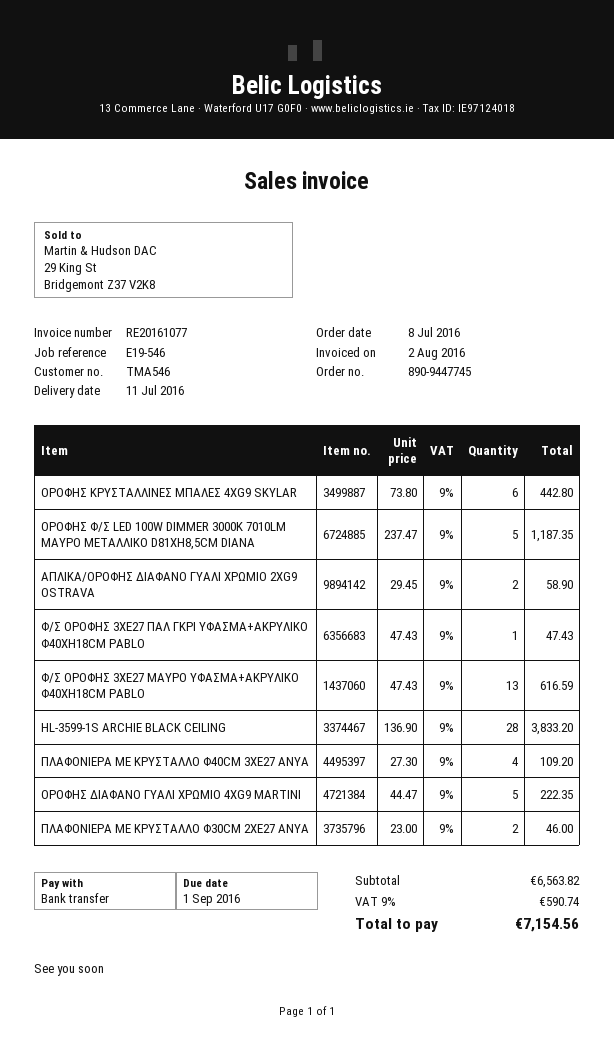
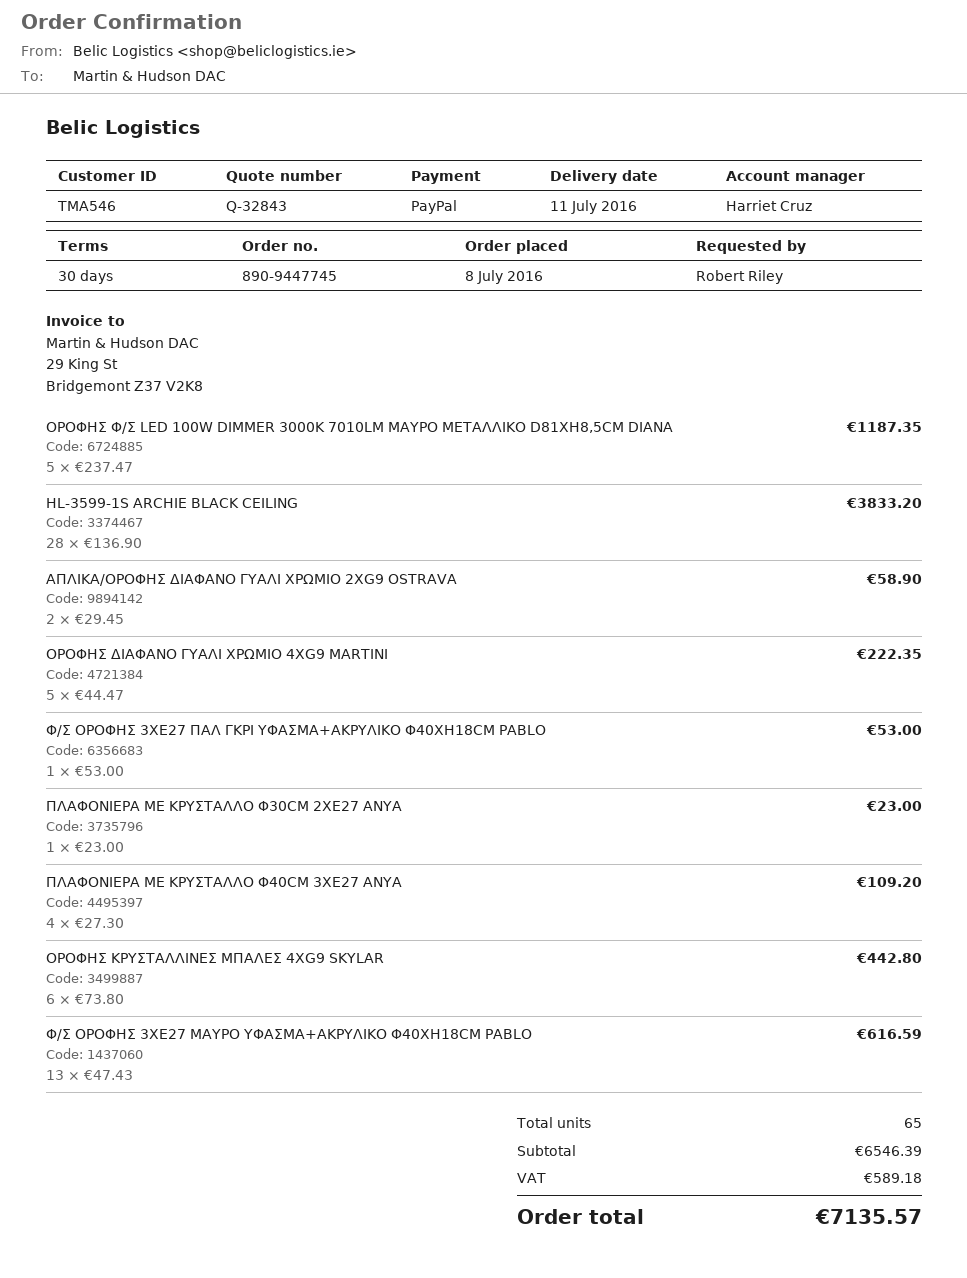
payment method: bank transfer -> PayPal
Φ/Σ ΟΡΟΦΗΣ 3ΧΕ27 ΠΑΛ ΓΚΡΙ ΥΦΑΣΜΑ+ΑΚΡΥΛΙΚΟ Φ40ΧΗ18CM PABLO: 1 x 47.43 = 47.43 -> 1 x 53.00 = 53.00
ΠΛΑΦΟΝΙΕΡΑ ΜΕ ΚΡΥΣΤΑΛΛΟ Φ30CM 2ΧΕ27 ANYA: 2 x 23.00 = 46.00 -> 1 x 23.00 = 23.00
subtotal: 6563.82 -> 6546.39
tax: 590.74 -> 589.18
total: 7154.56 -> 7135.57

